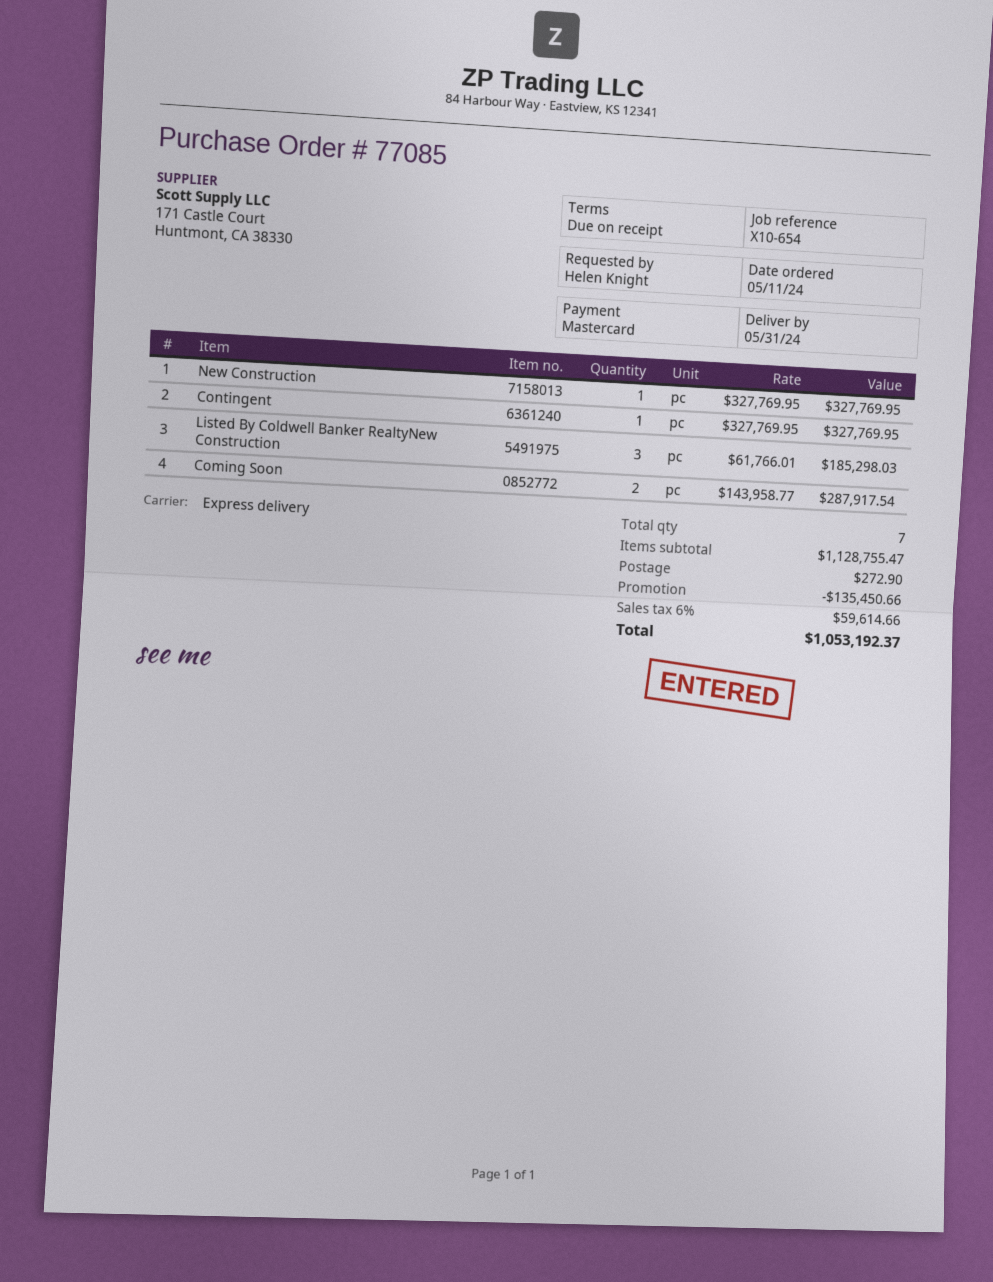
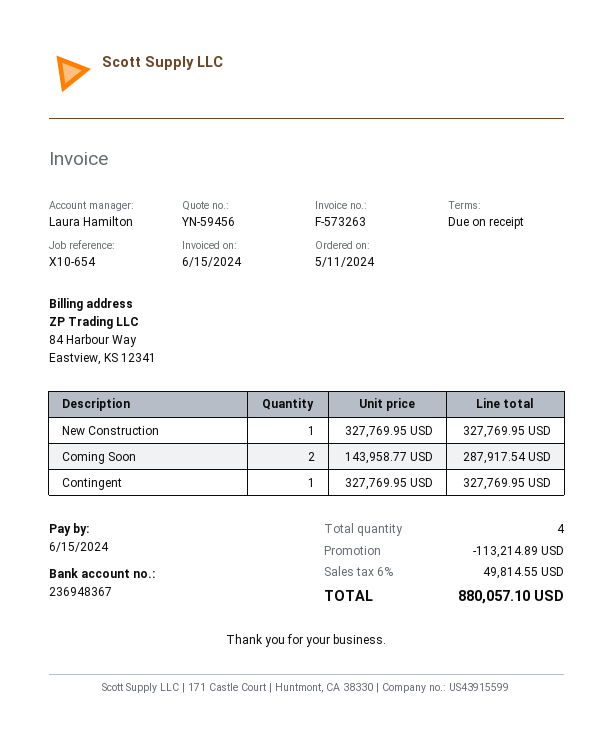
Listed By Coldwell Banker RealtyNew Construction: 3 x 61766.01 = 185298.03 -> none
total quantity: 7 -> 4
discount: 135450.66 -> 113214.89
shipping: 272.90 -> none
tax: 6% = 59614.66 -> 6% = 49814.55
total: 1053192.37 -> 880057.10

